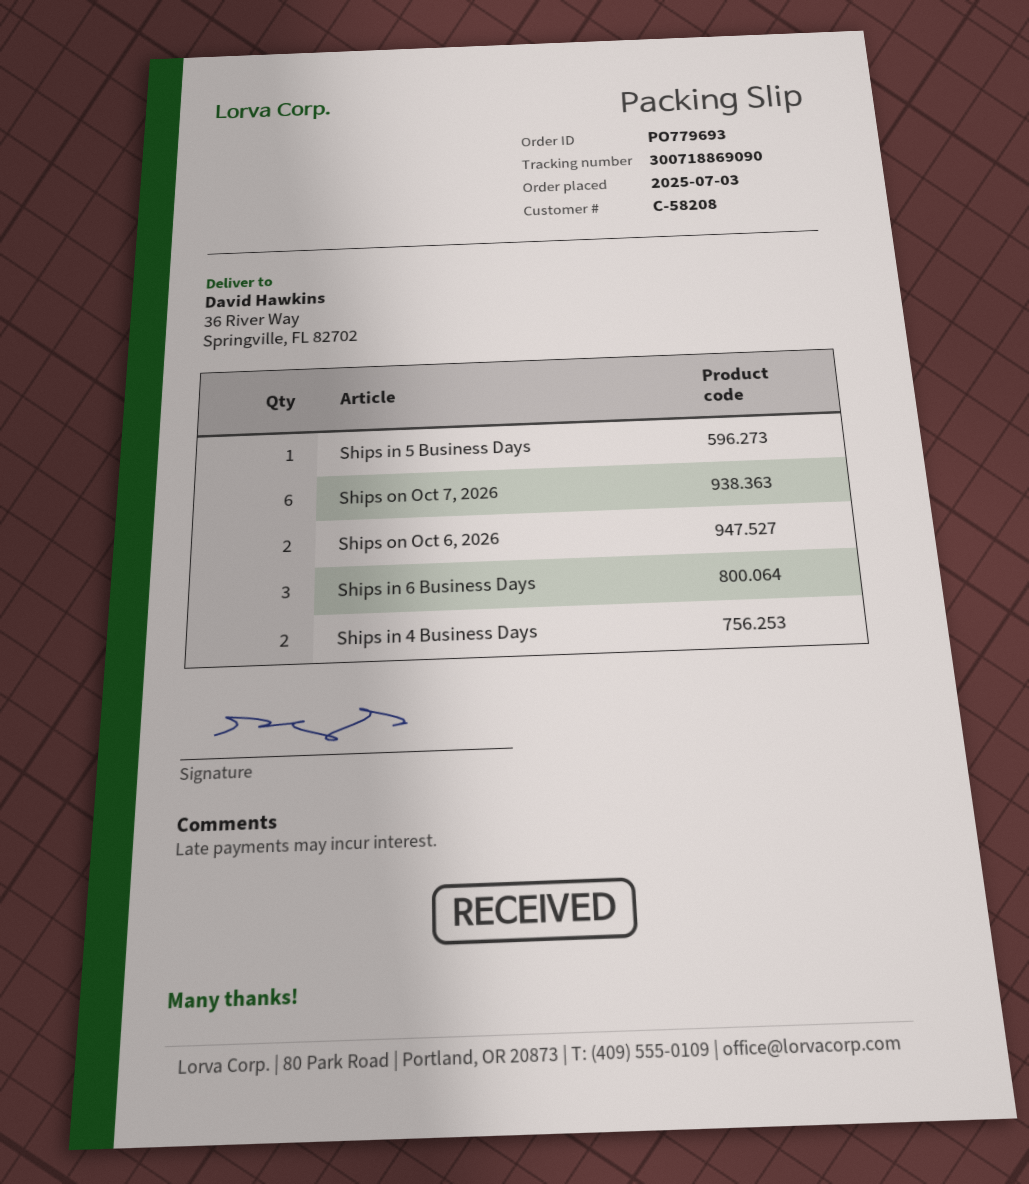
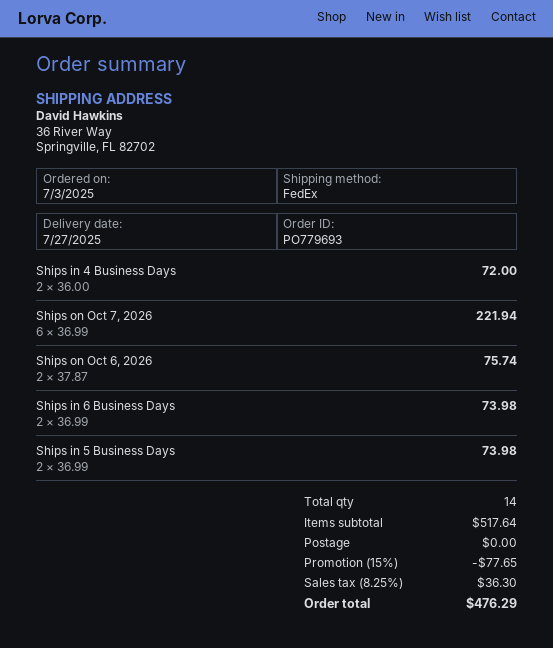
Ships in 5 Business Days: 1 -> 2
Ships in 6 Business Days: 3 -> 2

